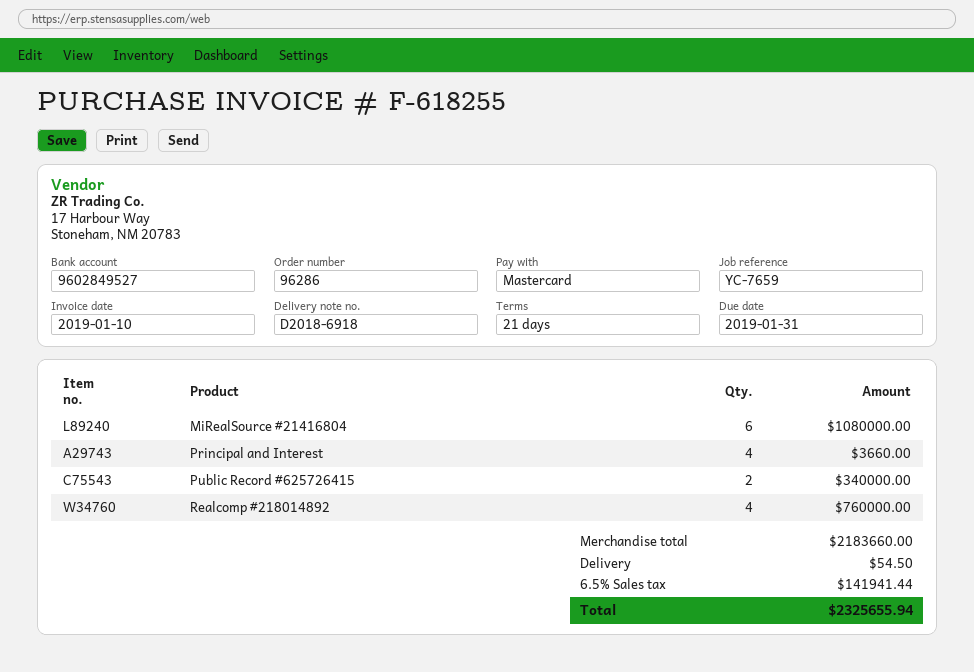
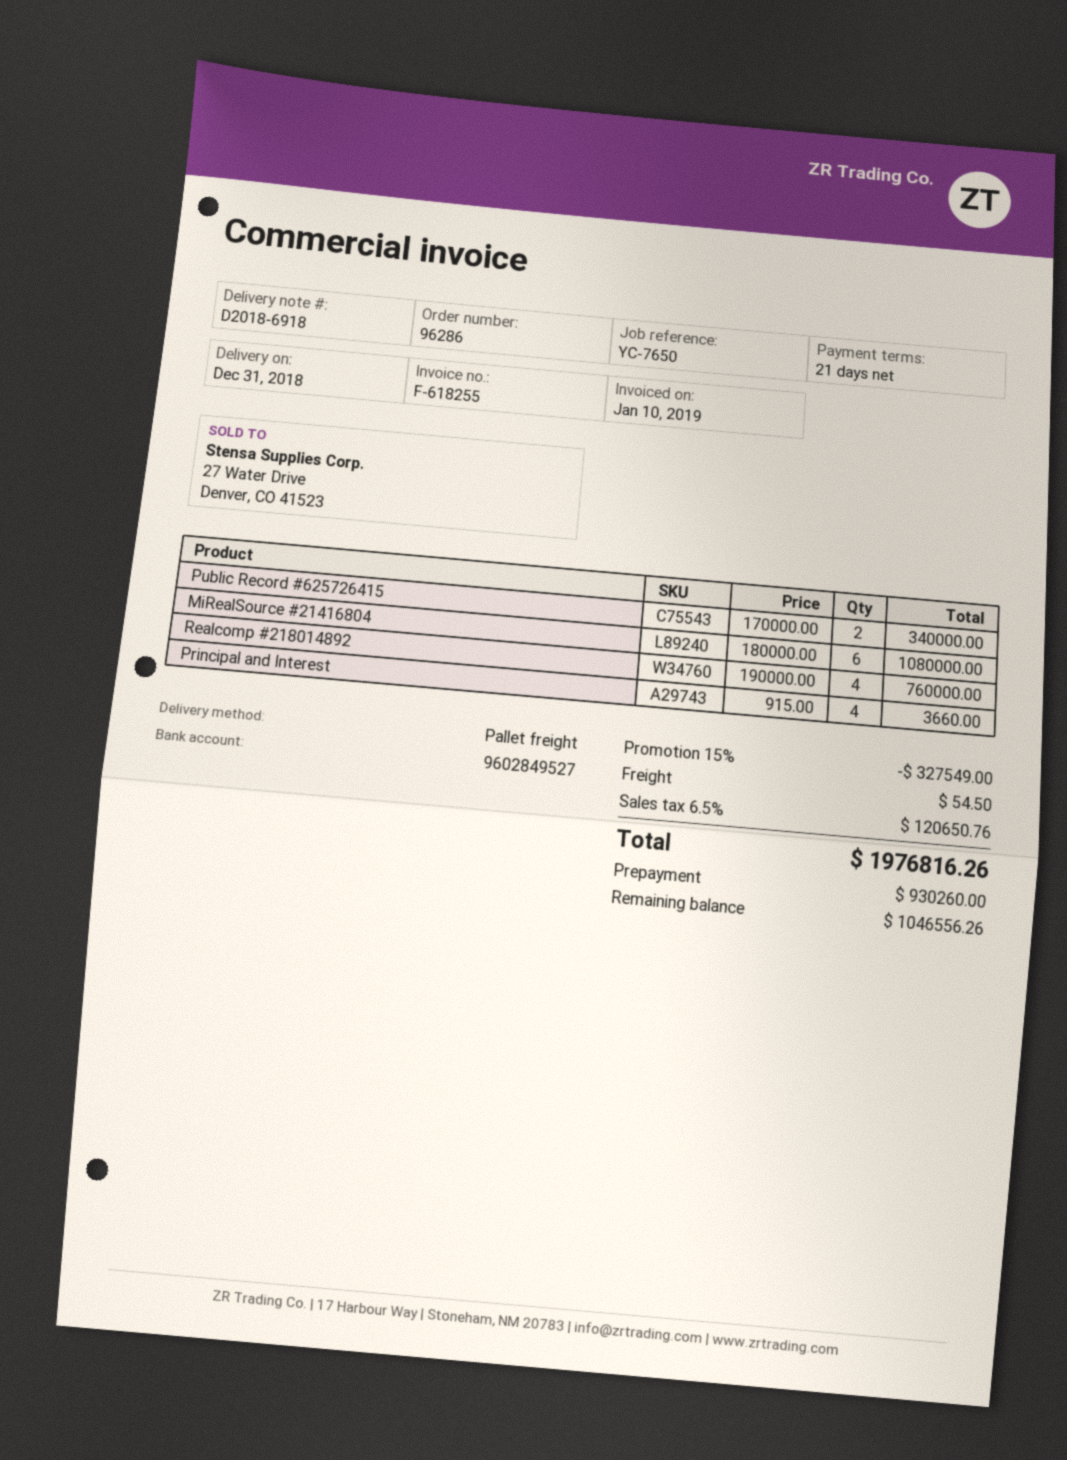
reference: YC-7659 -> YC-7650
discount: none -> 15% = 327549.00
tax: 6.5% = 141941.44 -> 6.5% = 120650.76
total: 2325655.94 -> 1976816.26

